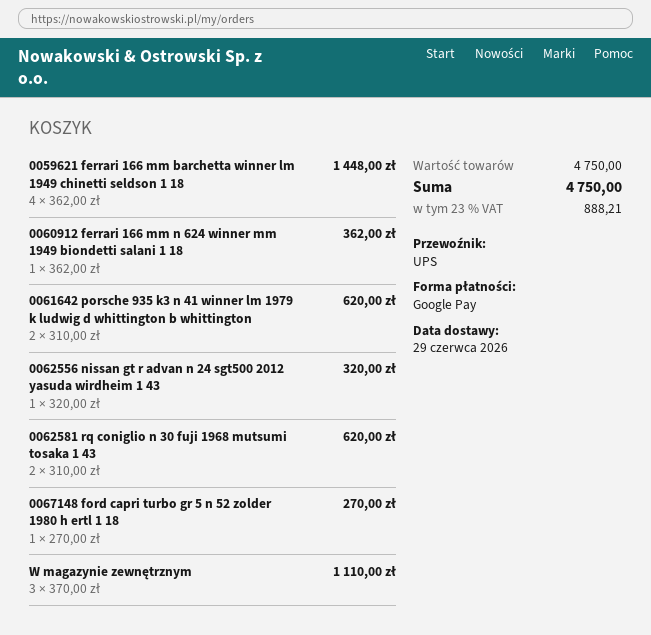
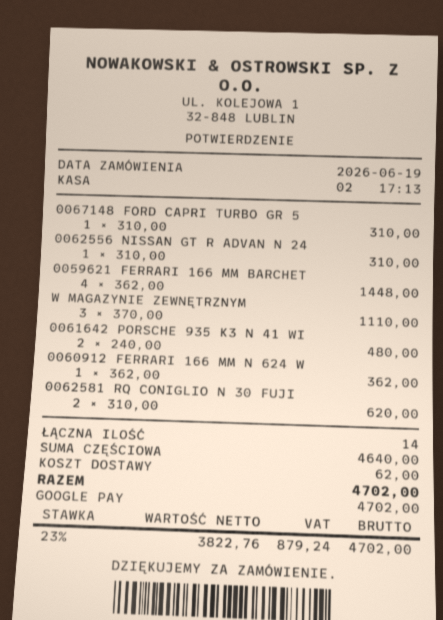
0061642 porsche 935 k3 n 41 winner lm 1979 k ludwig d whittington b whittington: 2 x 310.00 = 620.00 -> 2 x 240.00 = 480.00
0062556 nissan gt r advan n 24 sgt500 2012 yasuda wirdheim 1 43: 1 x 320.00 = 320.00 -> 1 x 310.00 = 310.00
0067148 ford capri turbo gr 5 n 52 zolder 1980 h ertl 1 18: 1 x 270.00 = 270.00 -> 1 x 310.00 = 310.00
subtotal: 4750.00 -> 4640.00
shipping: none -> 62.00
tax: 23% = 888.21 -> 23% = 879.24
total: 4750.00 -> 4702.00

